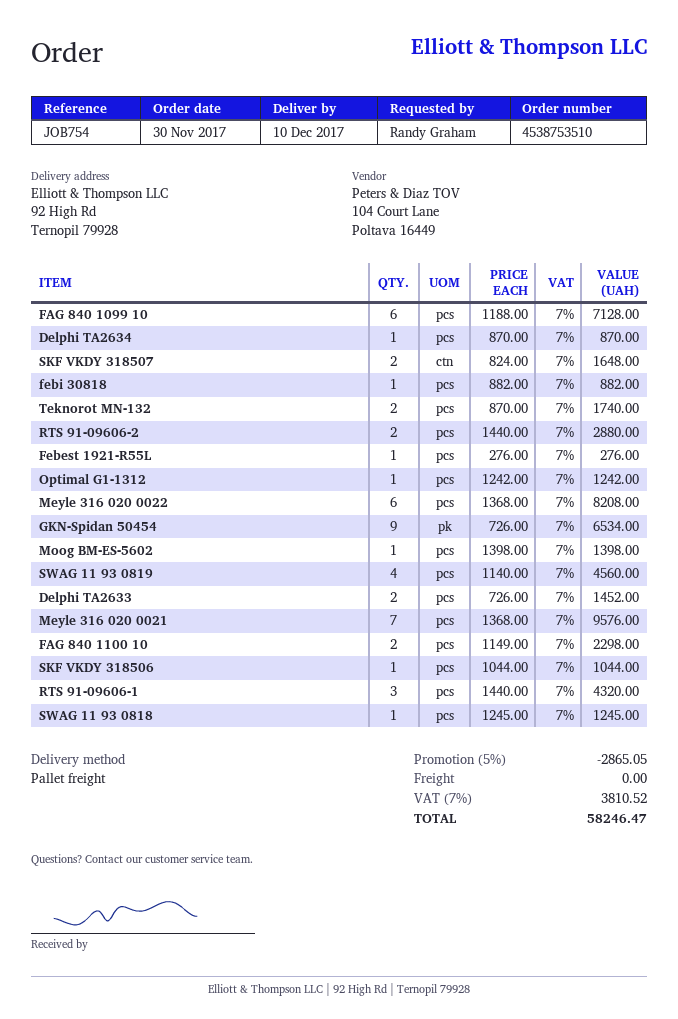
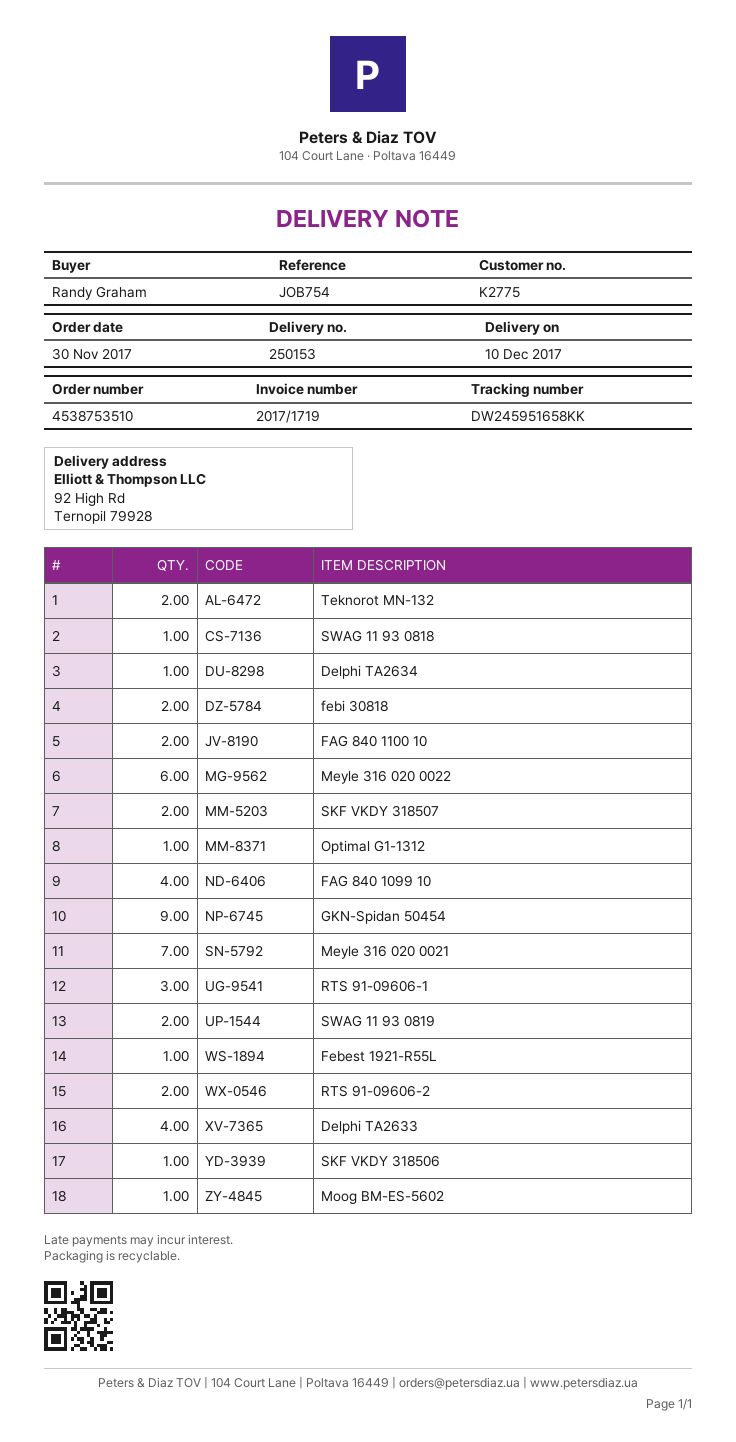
FAG 840 1099 10: 6 -> 4
febi 30818: 1 -> 2
SWAG 11 93 0819: 4 -> 2
Delphi TA2633: 2 -> 4

